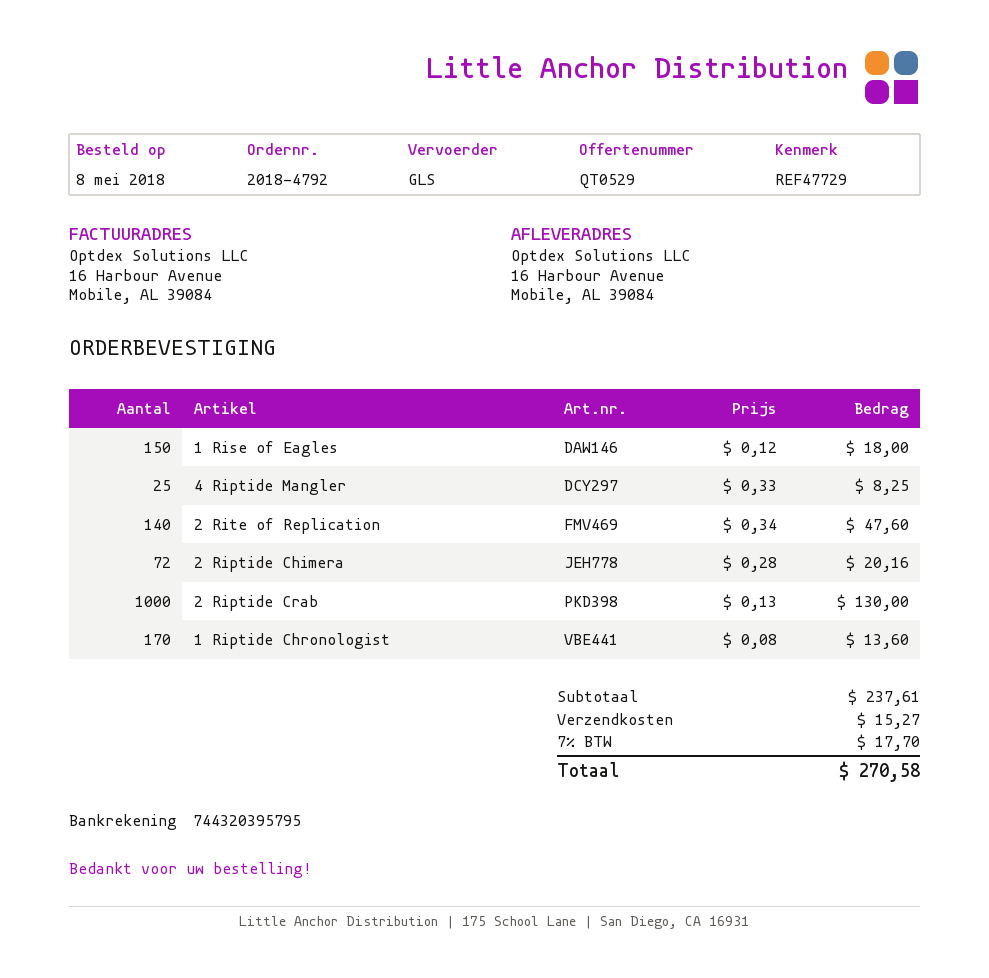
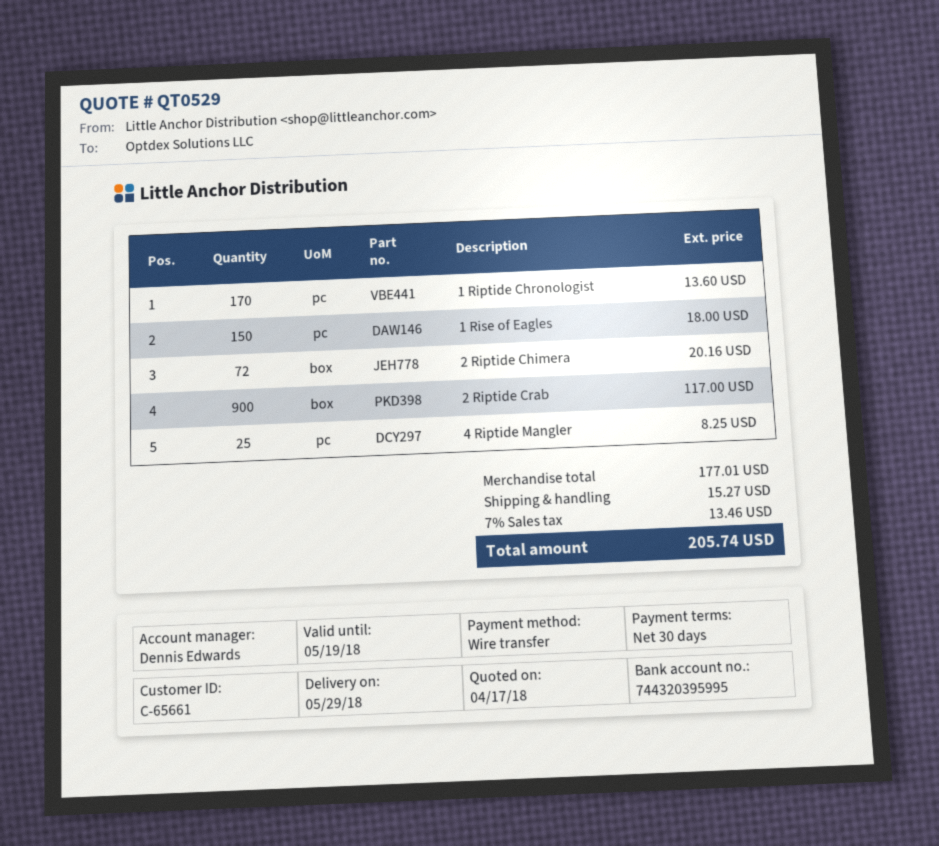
bank account: 744320395795 -> 744320395995
2 Rite of Replication: 140 for 47.60 -> none
2 Riptide Crab: 1000 for 130.00 -> 900 for 117.00
subtotal: 237.61 -> 177.01
tax: 7% = 17.70 -> 7% = 13.46
total: 270.58 -> 205.74

